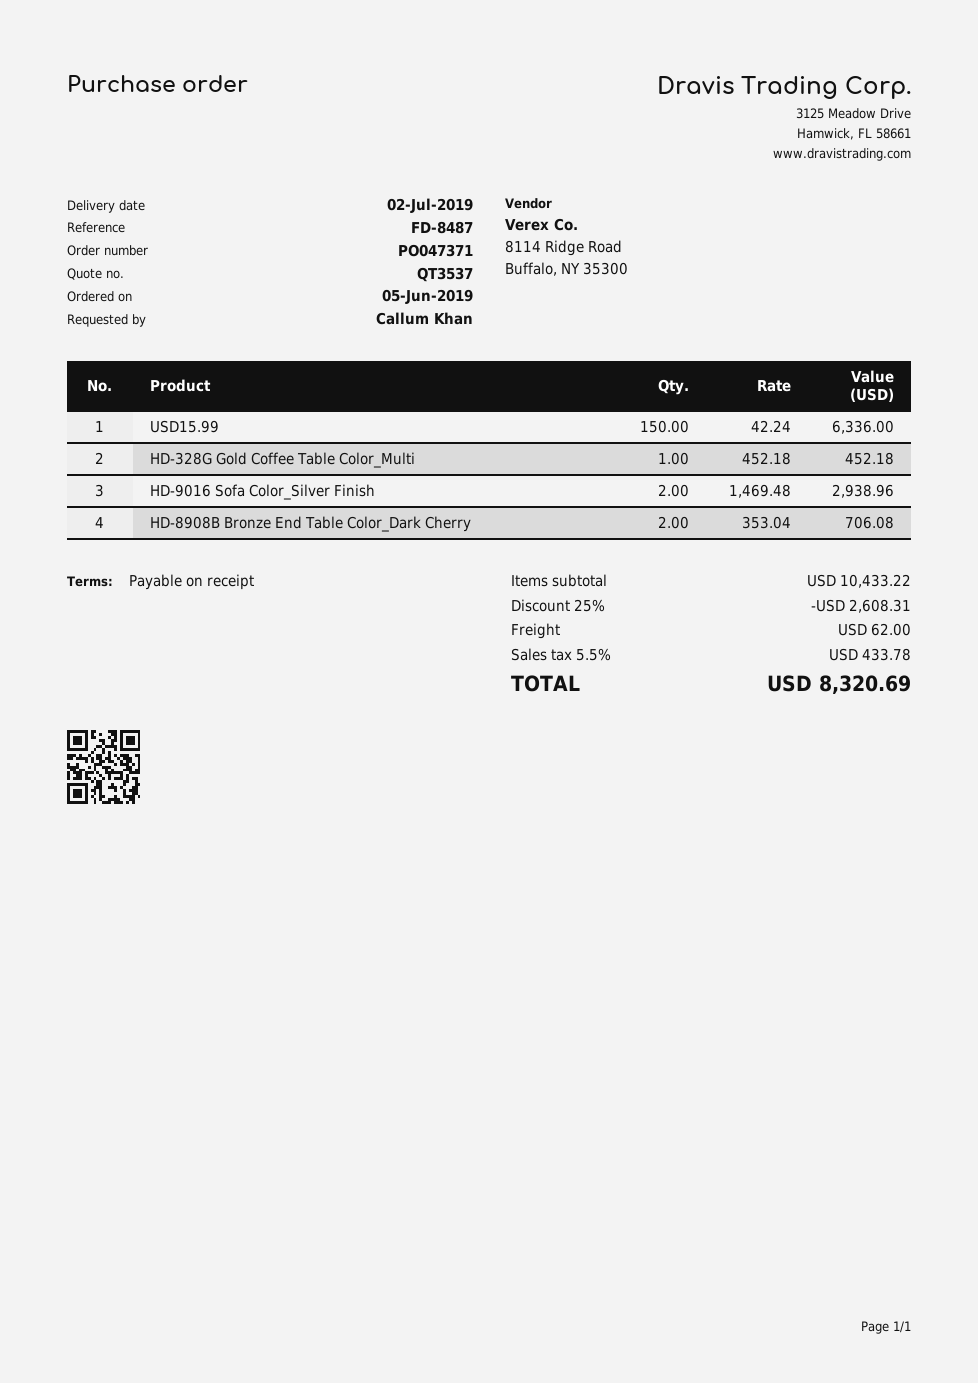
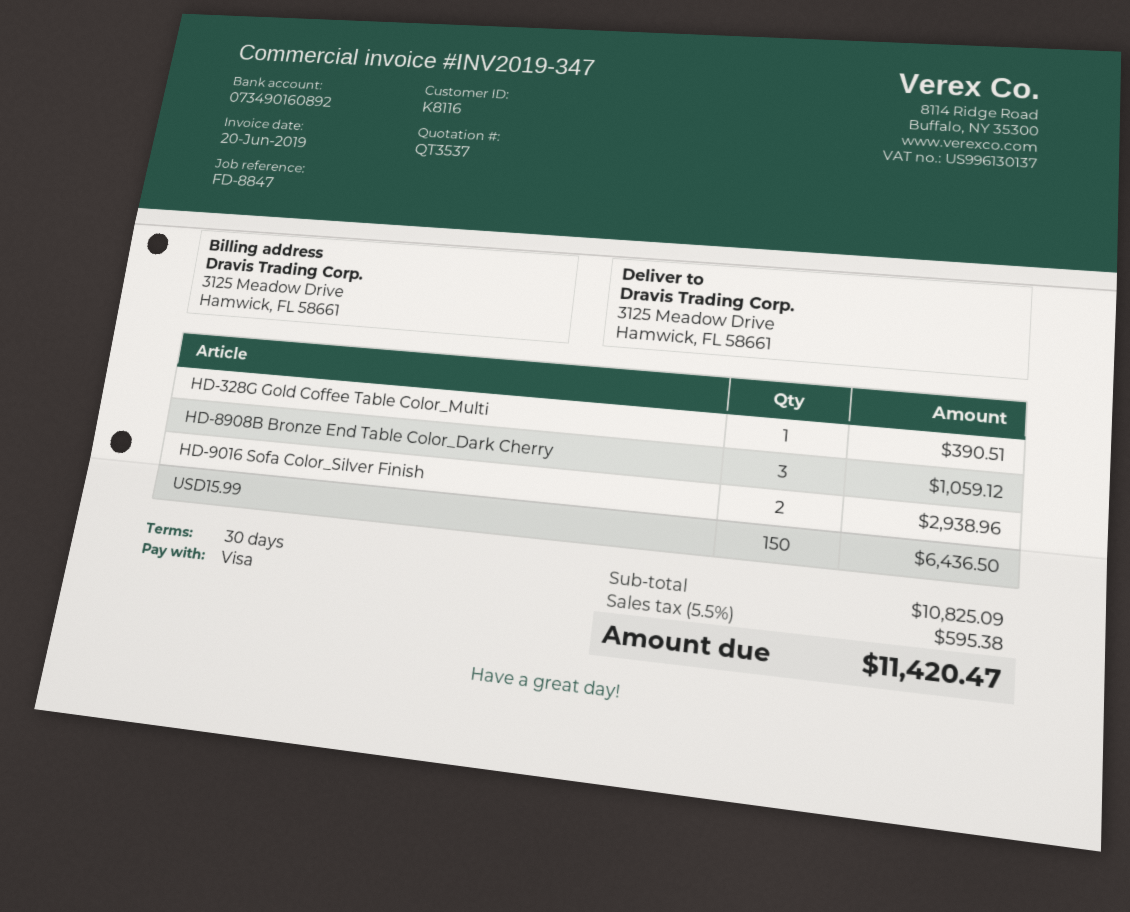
payment terms: on receipt -> 30 days
reference: FD-8487 -> FD-8847
USD15.99: 150 for 6336.00 -> 150 for 6436.50
HD-328G Gold Coffee Table Color_Multi: 1 for 452.18 -> 1 for 390.51
HD-8908B Bronze End Table Color_Dark Cherry: 2 for 706.08 -> 3 for 1059.12
subtotal: 10433.22 -> 10825.09
discount: 25% = 2608.31 -> none
shipping: 62.00 -> none
tax: 5.5% = 433.78 -> 5.5% = 595.38
total: 8320.69 -> 11420.47

